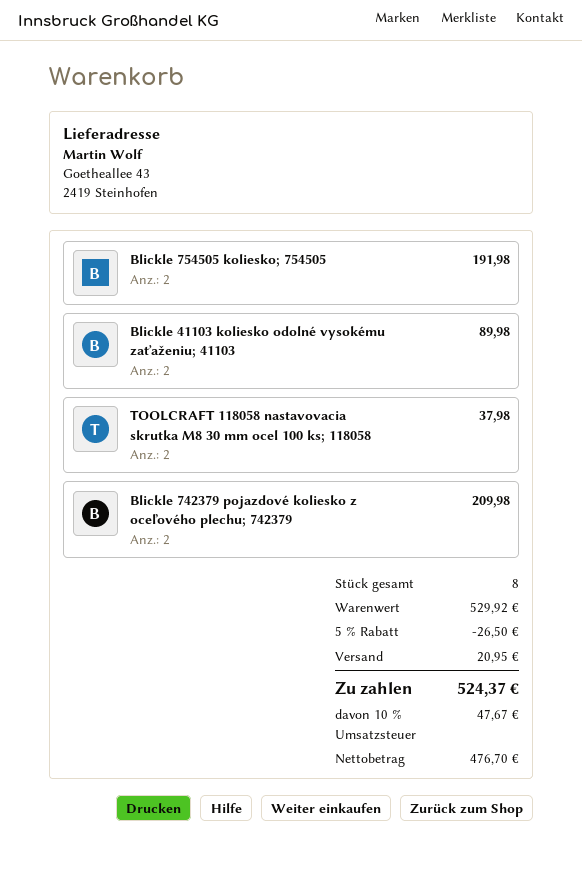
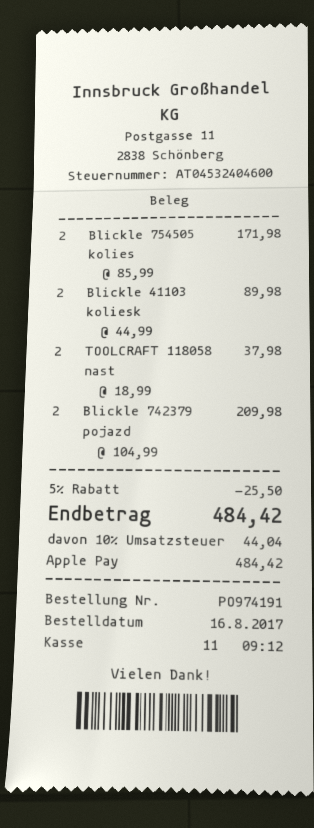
Blickle 754505 koliesko; 754505: 2 for 191.98 -> 2 for 171.98
discount: 5% = 26.50 -> 5% = 25.50
shipping: 20.95 -> none
tax: 10% = 47.67 -> 10% = 44.04
total: 524.37 -> 484.42

